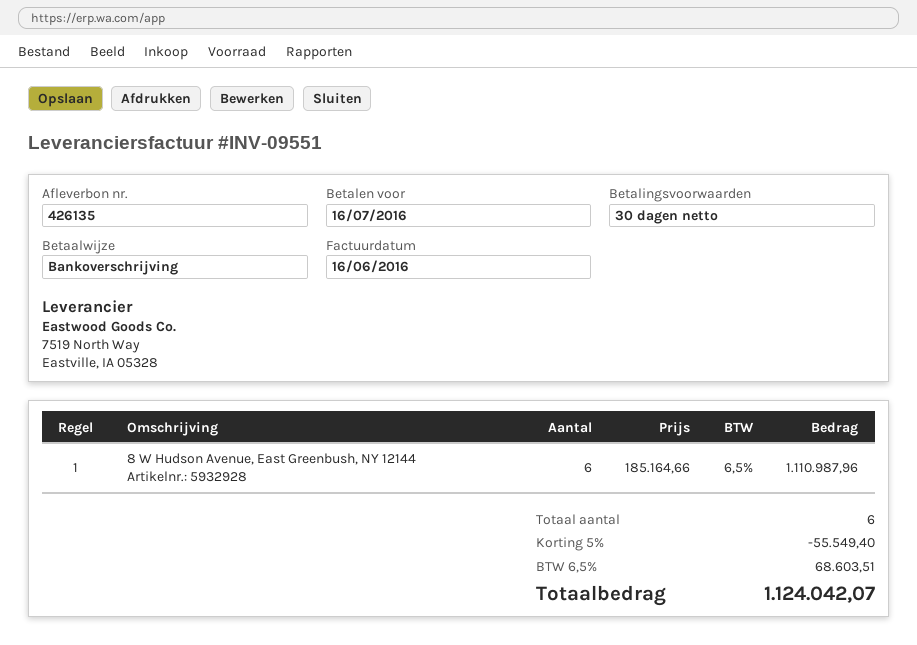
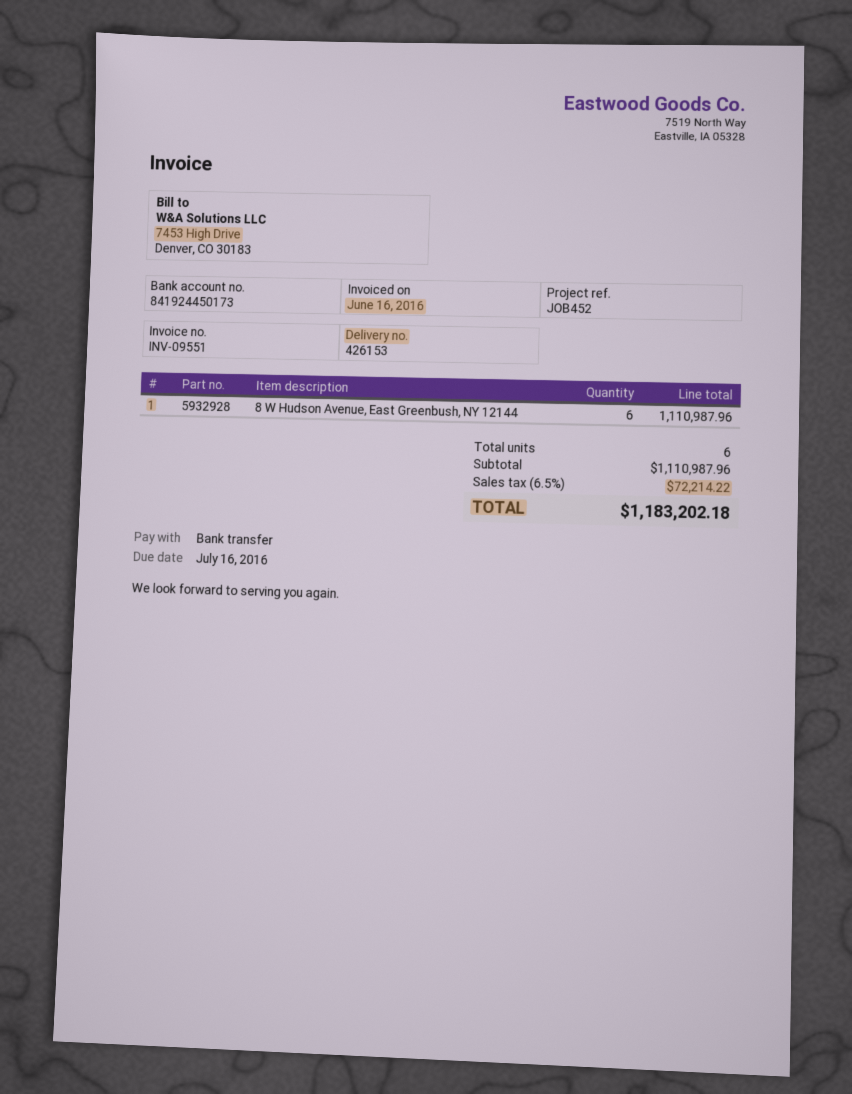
delivery note number: 426135 -> 426153
discount: 5% = 55549.40 -> none
tax: 6.5% = 68603.51 -> 6.5% = 72214.22
total: 1124042.07 -> 1183202.18

